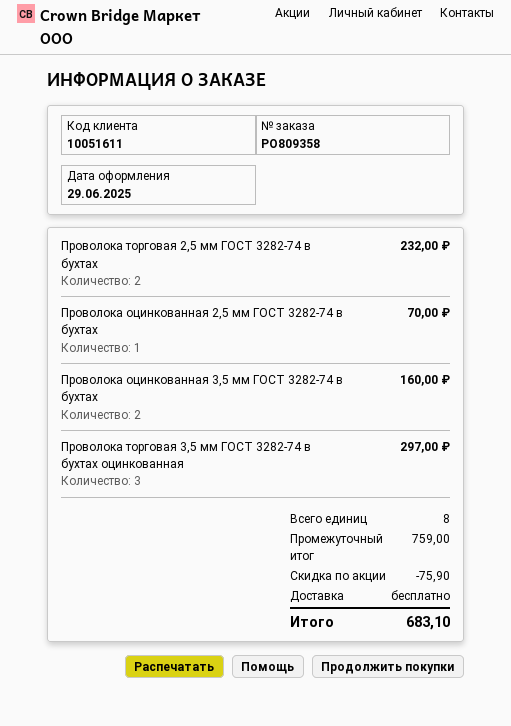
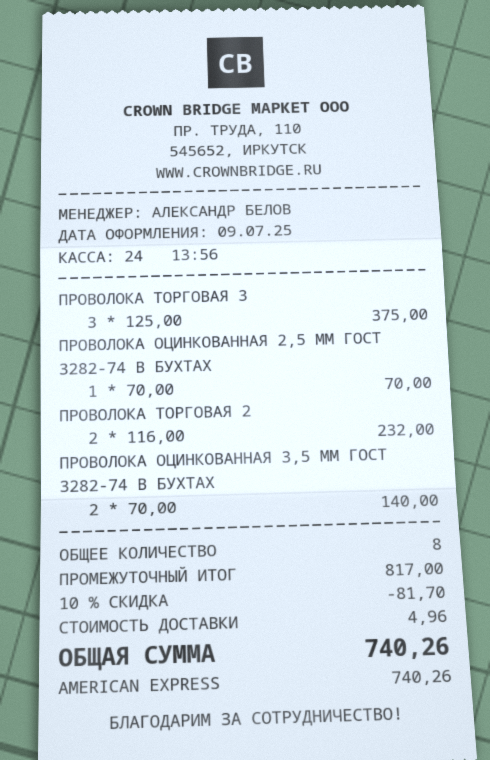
order date: 2025-06-29 -> 2025-07-09
Проволока оцинкованная 3,5 мм ГОСТ 3282-74 в бухтах: 2 for 160.00 -> 2 for 140.00
Проволока торговая 3,5 мм ГОСТ 3282-74 в бухтах оцинкованная: 3 for 297.00 -> 3 for 375.00
subtotal: 759.00 -> 817.00
discount: 75.90 -> 81.70
shipping: 0.00 -> 4.96
total: 683.10 -> 740.26

